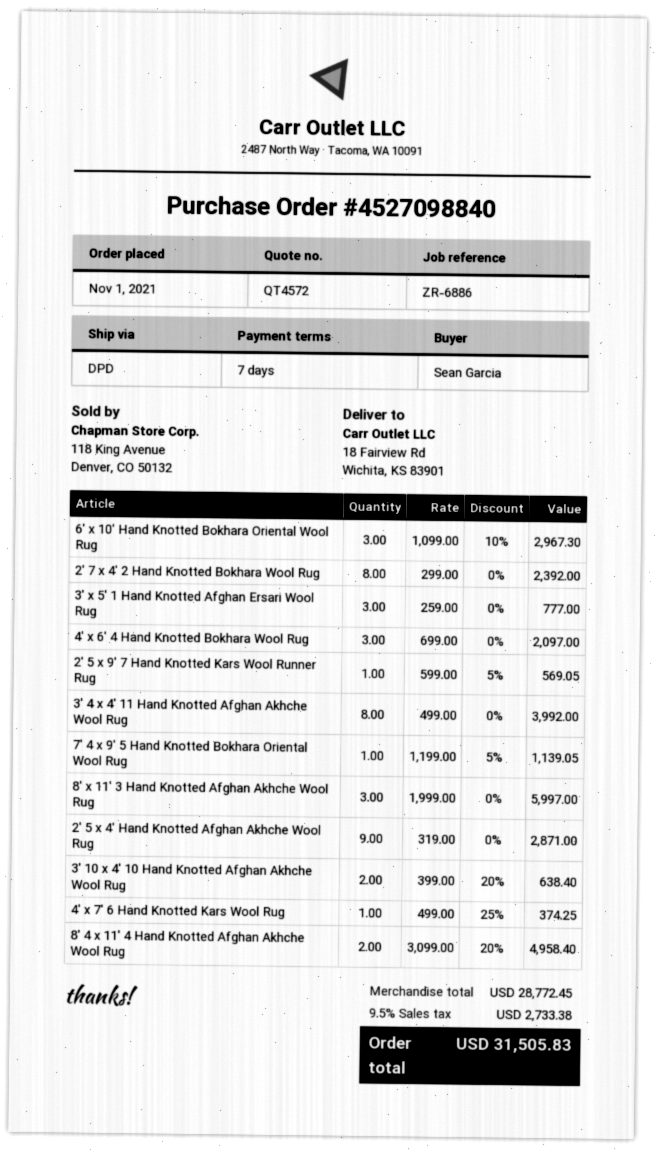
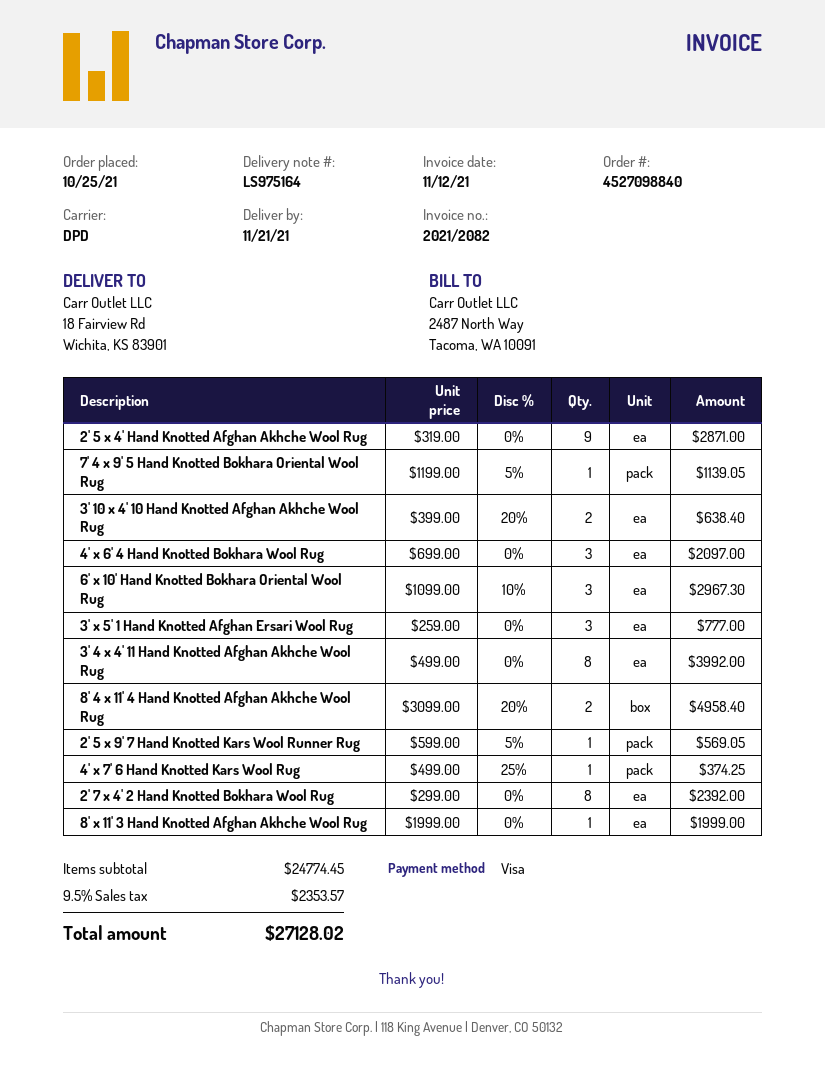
order date: 2021-11-01 -> 2021-10-25
8' x 11' 3 Hand Knotted Afghan Akhche Wool Rug: 3 x 1999.00 = 5997.00 -> 1 x 1999.00 = 1999.00
subtotal: 28772.45 -> 24774.45
tax: 9.5% = 2733.38 -> 9.5% = 2353.57
total: 31505.83 -> 27128.02

